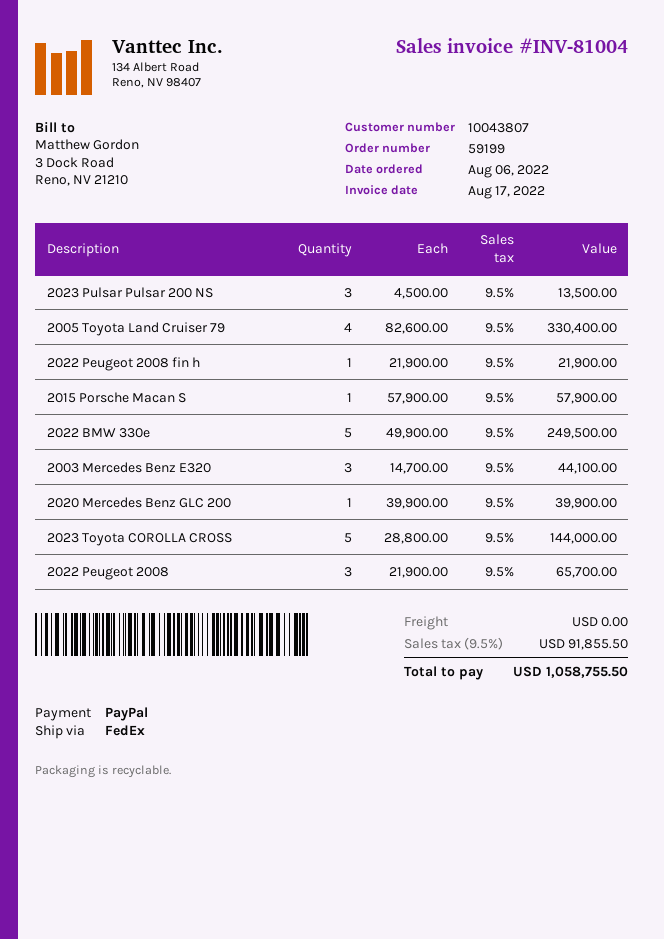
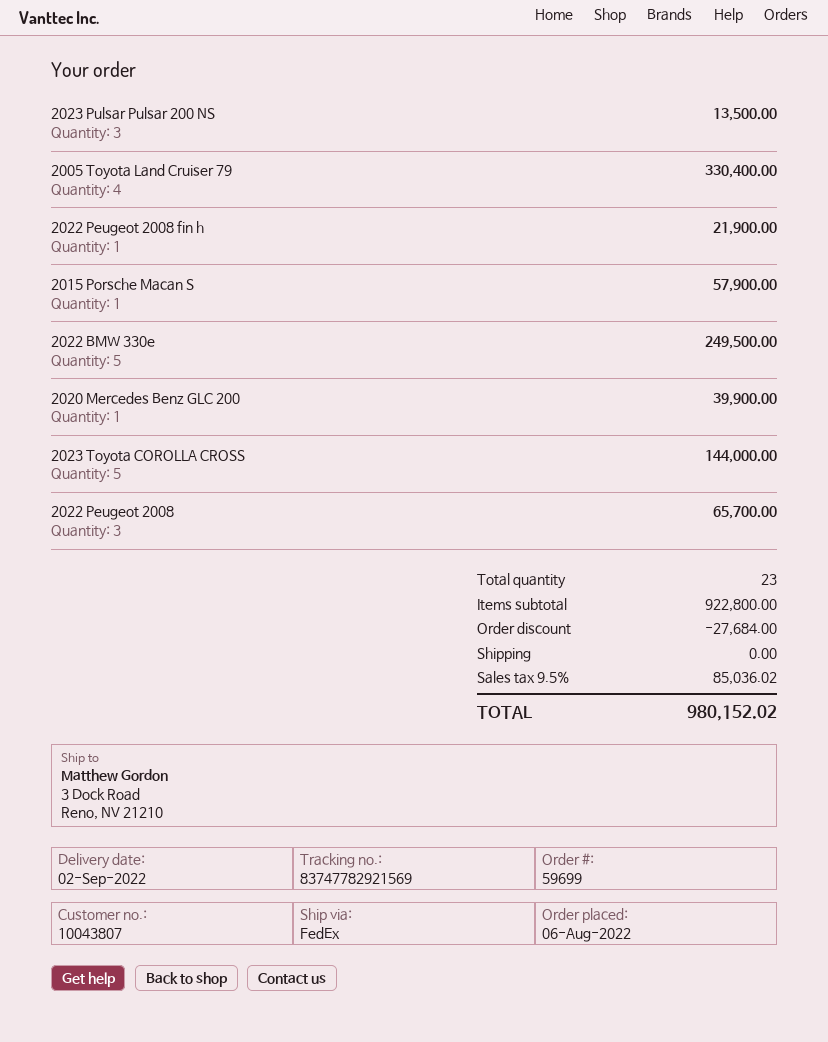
order number: 59199 -> 59699
2003 Mercedes Benz E320: 3 for 44100.00 -> none
discount: none -> 27684.00
tax: 9.5% = 91855.50 -> 9.5% = 85036.02
total: 1058755.50 -> 980152.02

